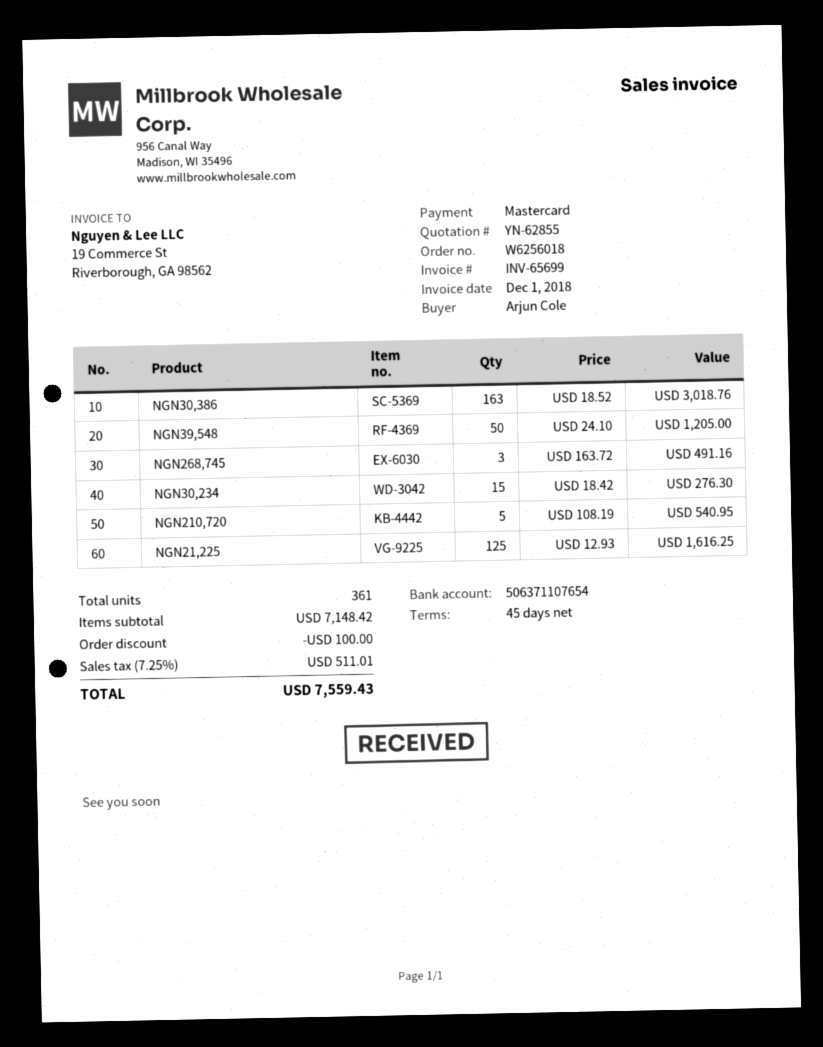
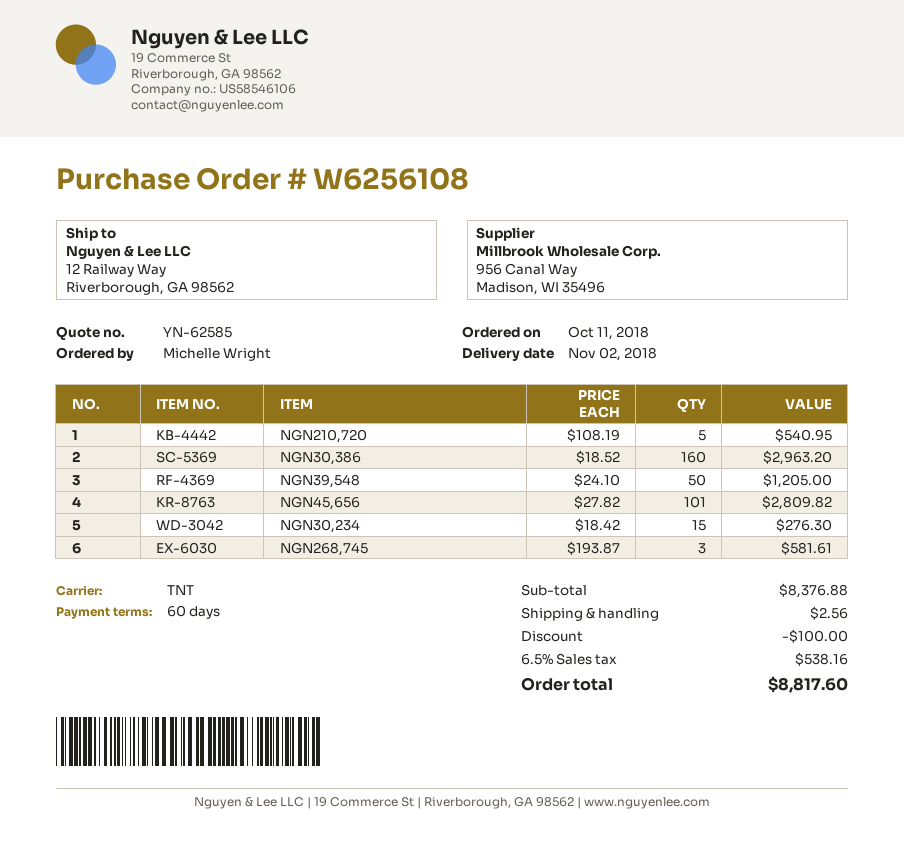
quote number: YN-62855 -> YN-62585
order number: W6256018 -> W6256108
payment terms: 45 days -> 60 days
ordered by: Arjun Cole -> Michelle Wright
NGN30,386: 163 x 18.52 = 3018.76 -> 160 x 18.52 = 2963.20
NGN268,745: 3 x 163.72 = 491.16 -> 3 x 193.87 = 581.61
NGN21,225: 125 x 12.93 = 1616.25 -> none
NGN45,656: none -> 101 x 27.82 = 2809.82
subtotal: 7148.42 -> 8376.88
shipping: none -> 2.56
tax: 7.25% = 511.01 -> 6.5% = 538.16
total: 7559.43 -> 8817.60

